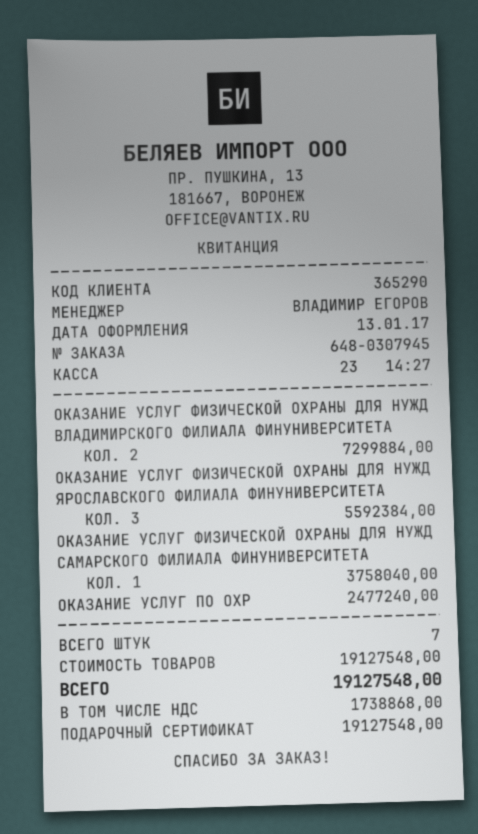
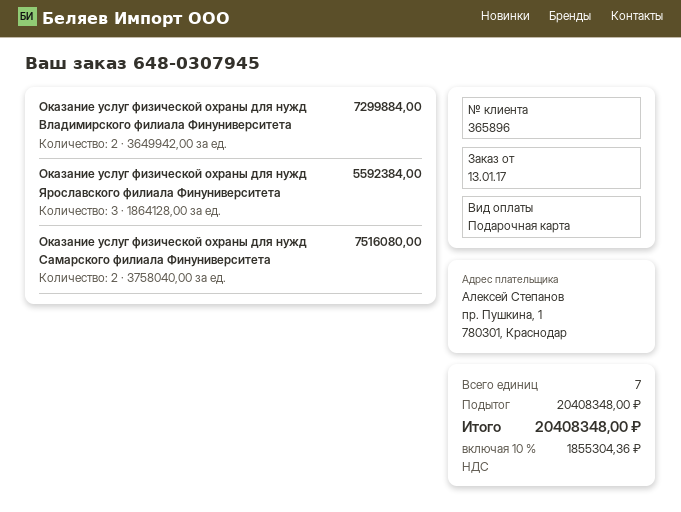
customer number: 365290 -> 365896
ОКАЗАНИЕ УСЛУГ ФИЗИЧЕСКОЙ ОХРАНЫ ДЛЯ НУЖД САМАРСКОГО ФИЛИАЛА ФИНУНИВЕРСИТЕТА: 1 for 3758040.00 -> 2 for 7516080.00
ОКАЗАНИЕ УСЛУГ ПО ОХР: 1 for 2477240.00 -> none
subtotal: 19127548.00 -> 20408348.00
tax: 1738868.00 -> 1855304.36
total: 19127548.00 -> 20408348.00

